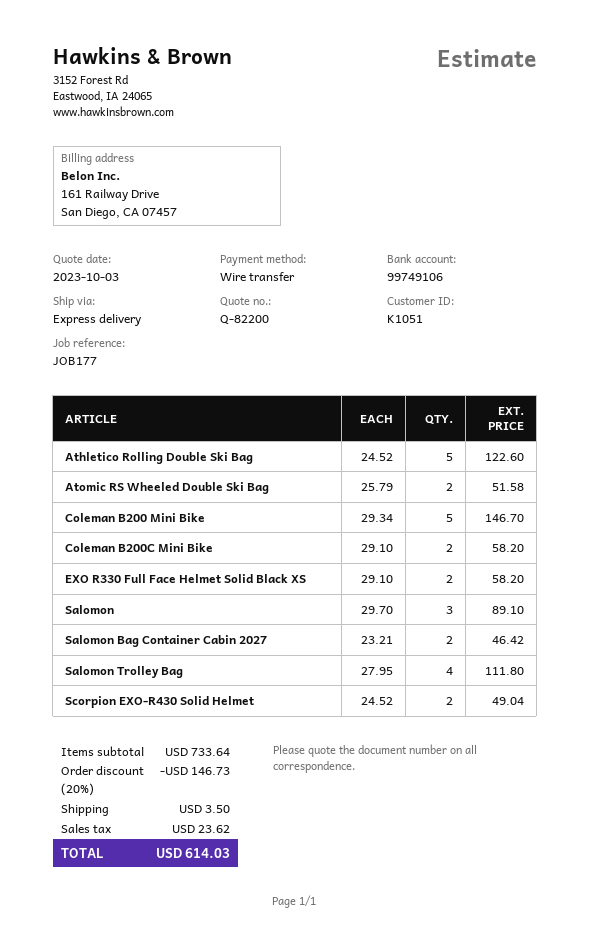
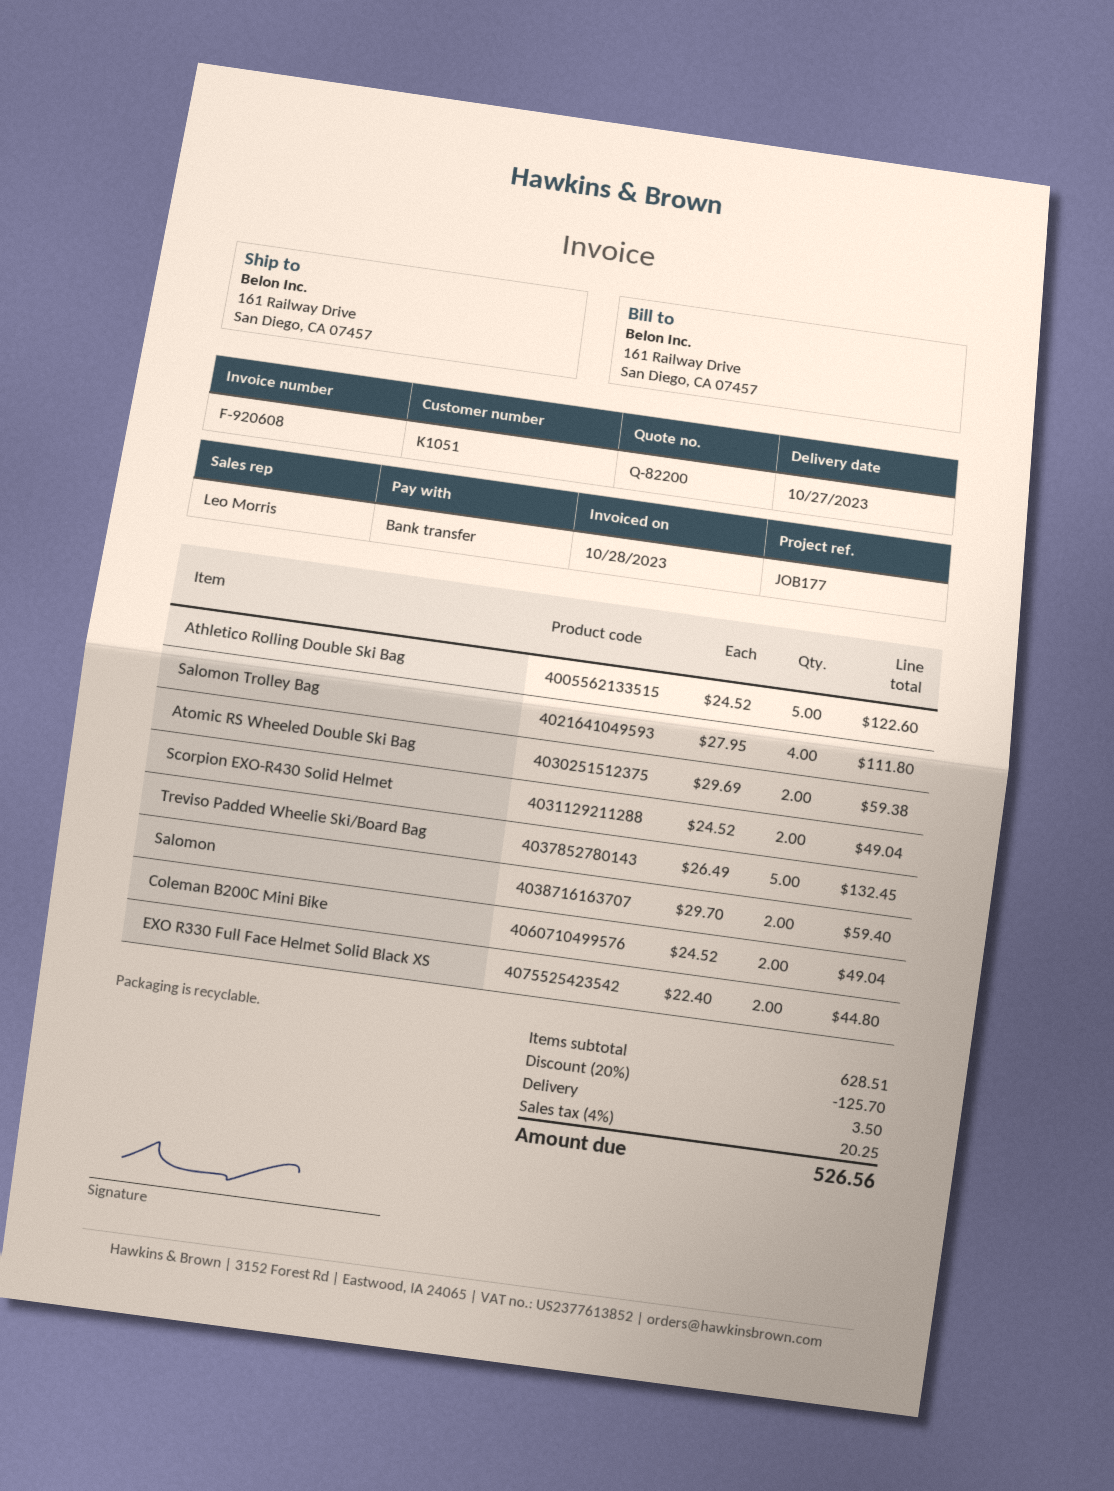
Atomic RS Wheeled Double Ski Bag: 2 x 25.79 = 51.58 -> 2 x 29.69 = 59.38
Coleman B200 Mini Bike: 5 x 29.34 = 146.70 -> none
Coleman B200C Mini Bike: 2 x 29.10 = 58.20 -> 2 x 24.52 = 49.04
EXO R330 Full Face Helmet Solid Black XS: 2 x 29.10 = 58.20 -> 2 x 22.40 = 44.80
Salomon: 3 x 29.70 = 89.10 -> 2 x 29.70 = 59.40
Salomon Bag Container Cabin 2027: 2 x 23.21 = 46.42 -> none
Treviso Padded Wheelie Ski/Board Bag: none -> 5 x 26.49 = 132.45
subtotal: 733.64 -> 628.51
discount: 20% = 146.73 -> 20% = 125.70
tax: 23.62 -> 20.25
total: 614.03 -> 526.56

